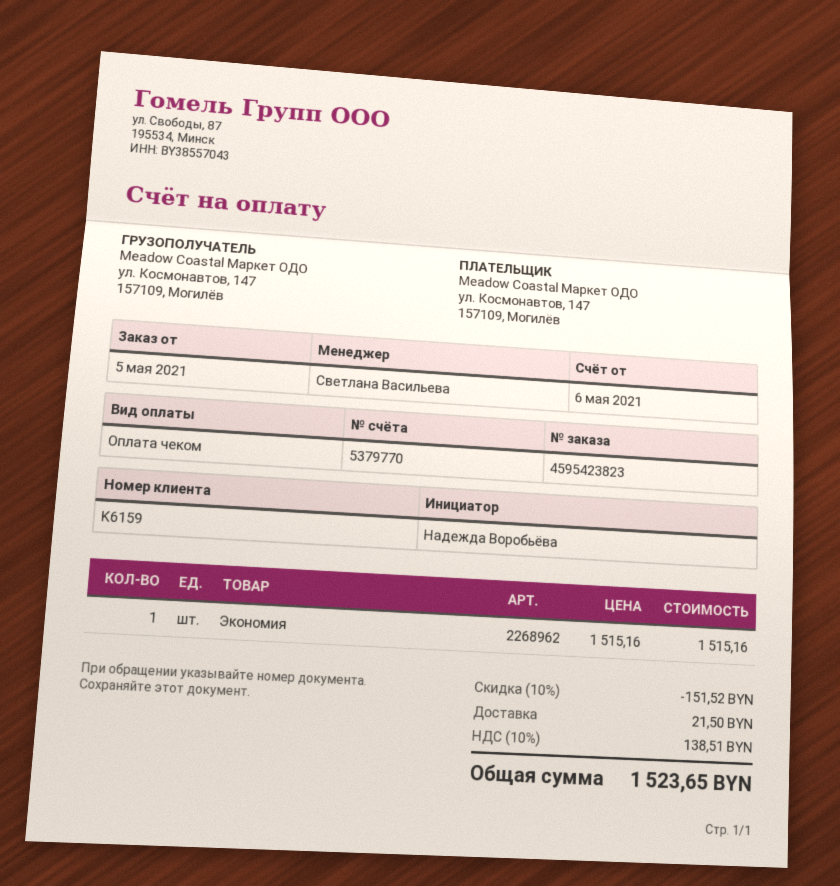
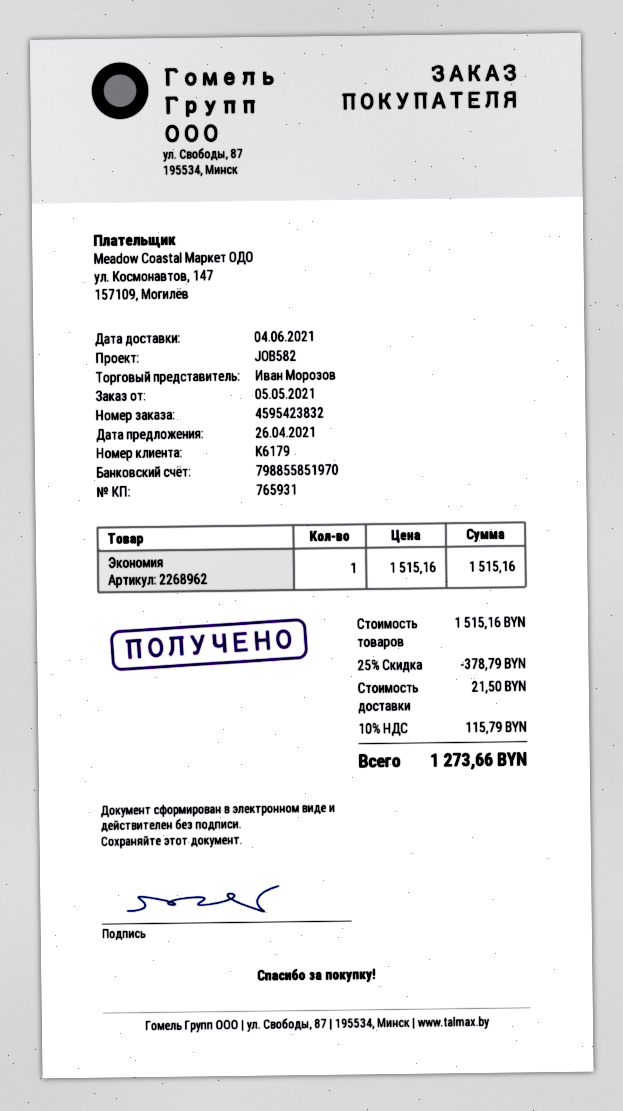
order number: 4595423823 -> 4595423832
customer number: K6159 -> K6179
sales rep: Светлана Васильева -> Иван Морозов
discount: 10% = 151.52 -> 25% = 378.79
tax: 10% = 138.51 -> 10% = 115.79
total: 1523.65 -> 1273.66

